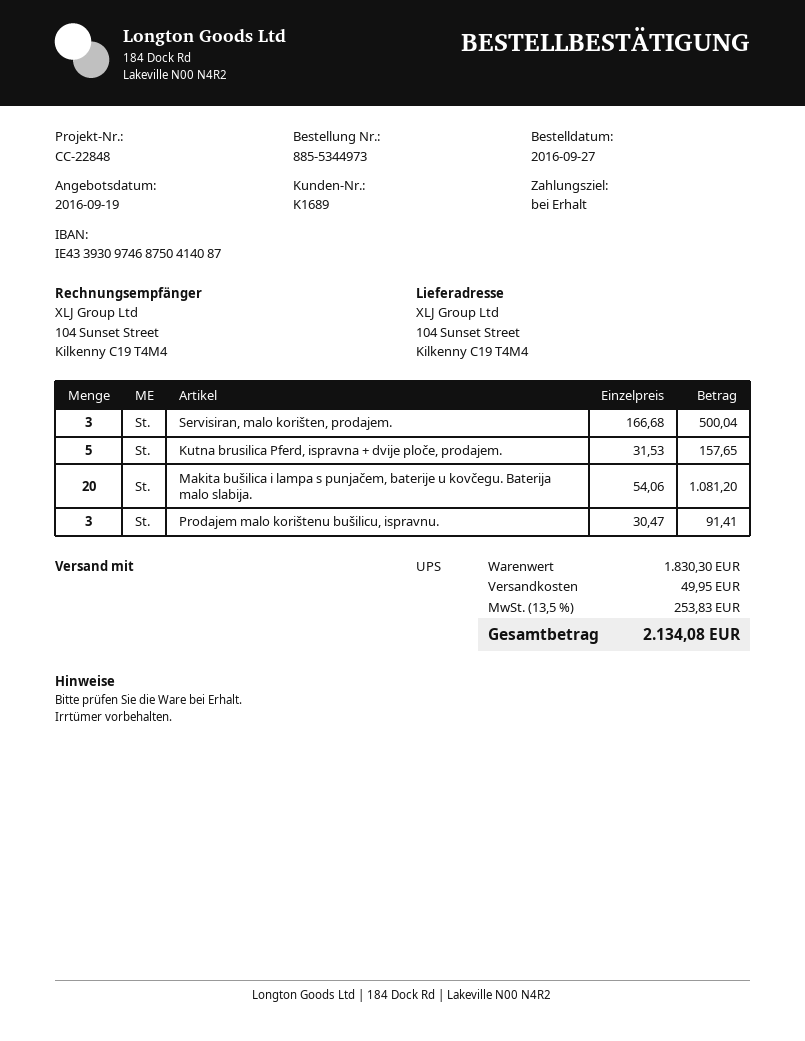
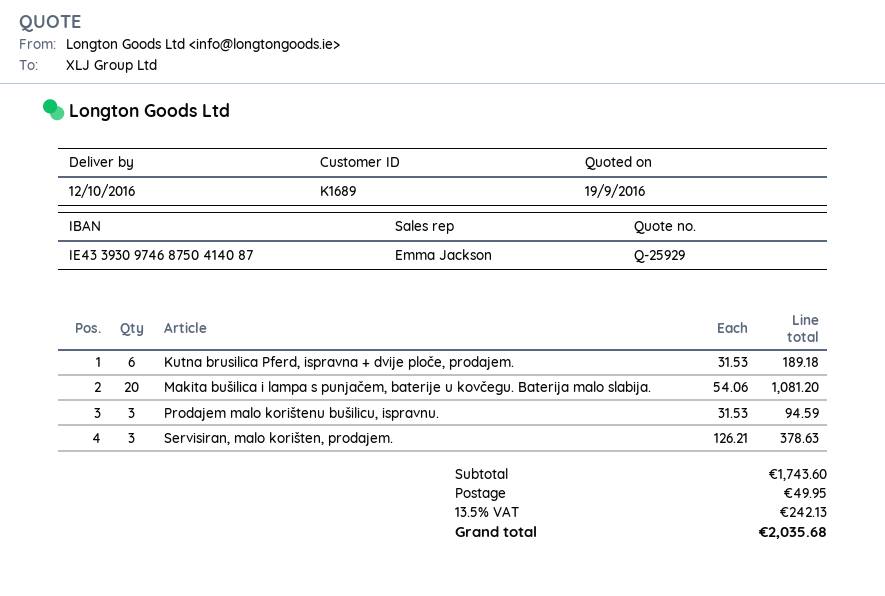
Servisiran, malo korišten, prodajem.: 3 x 166.68 = 500.04 -> 3 x 126.21 = 378.63
Kutna brusilica Pferd, ispravna + dvije ploče, prodajem.: 5 x 31.53 = 157.65 -> 6 x 31.53 = 189.18
Prodajem malo korištenu bušilicu, ispravnu.: 3 x 30.47 = 91.41 -> 3 x 31.53 = 94.59
subtotal: 1830.30 -> 1743.60
tax: 13.5% = 253.83 -> 13.5% = 242.13
total: 2134.08 -> 2035.68

